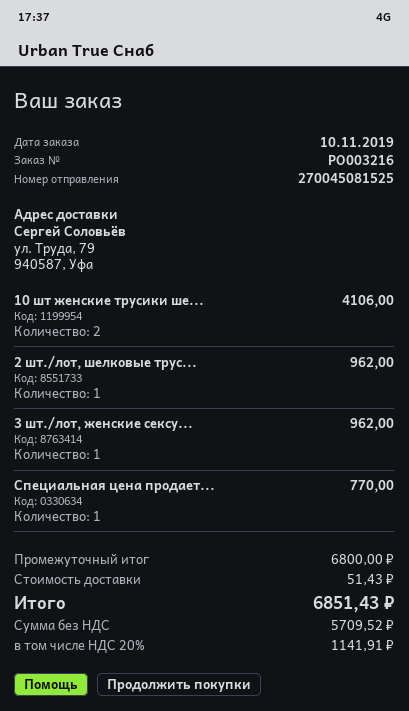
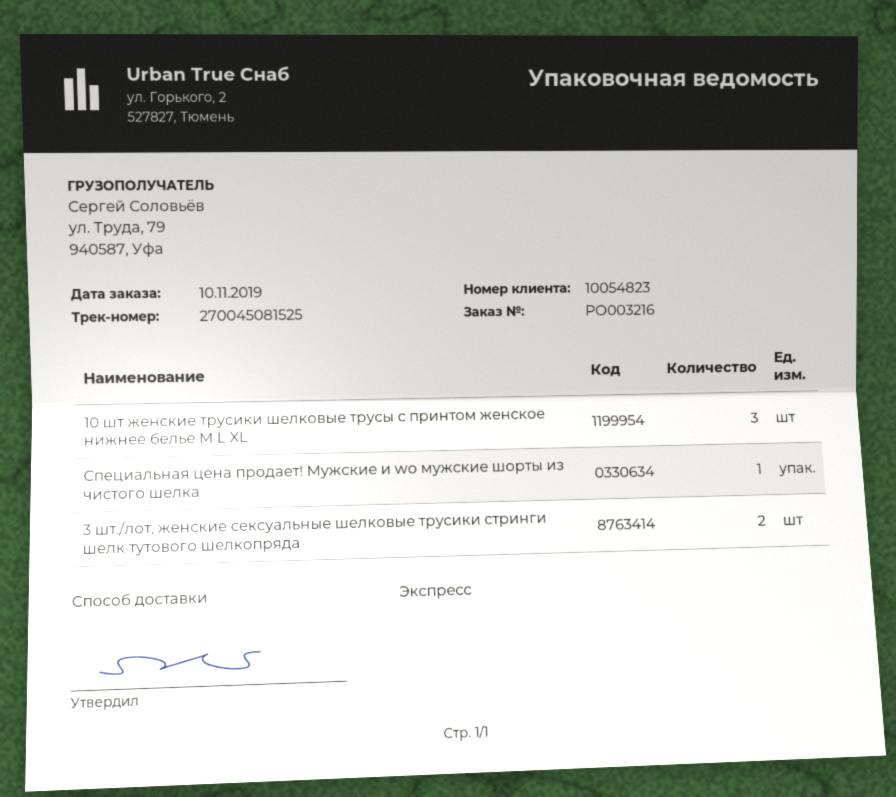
10 шт женские трусики ше...: 2 -> 3
2 шт./лот, шелковые трус...: 1 -> none
3 шт./лот, женские сексу...: 1 -> 2

